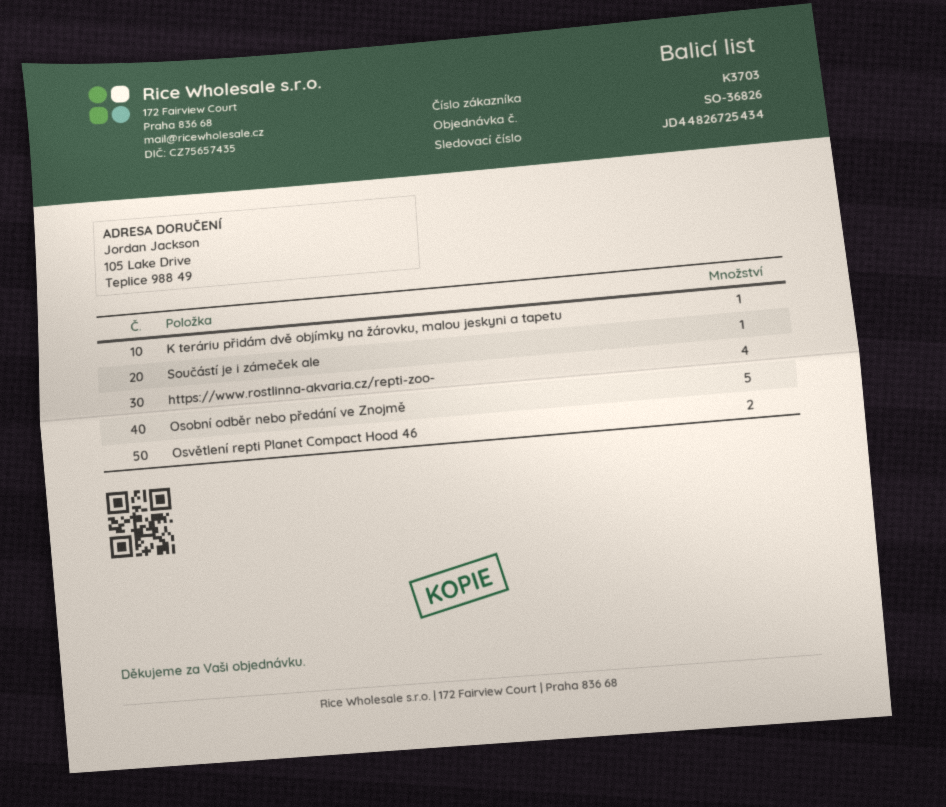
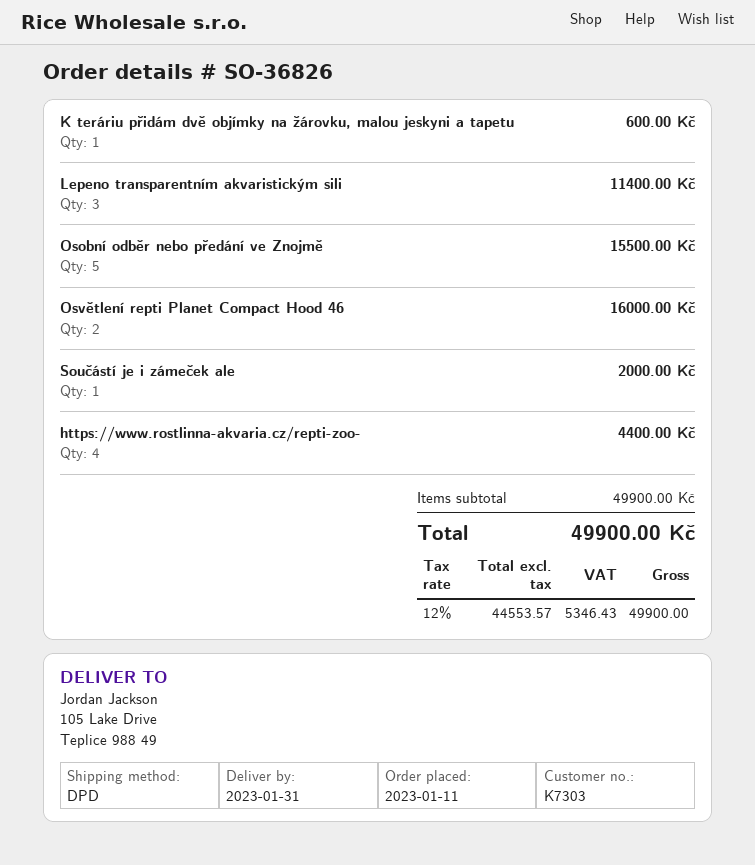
customer number: K3703 -> K7303
Lepeno transparentním akvaristickým sili: none -> 3

